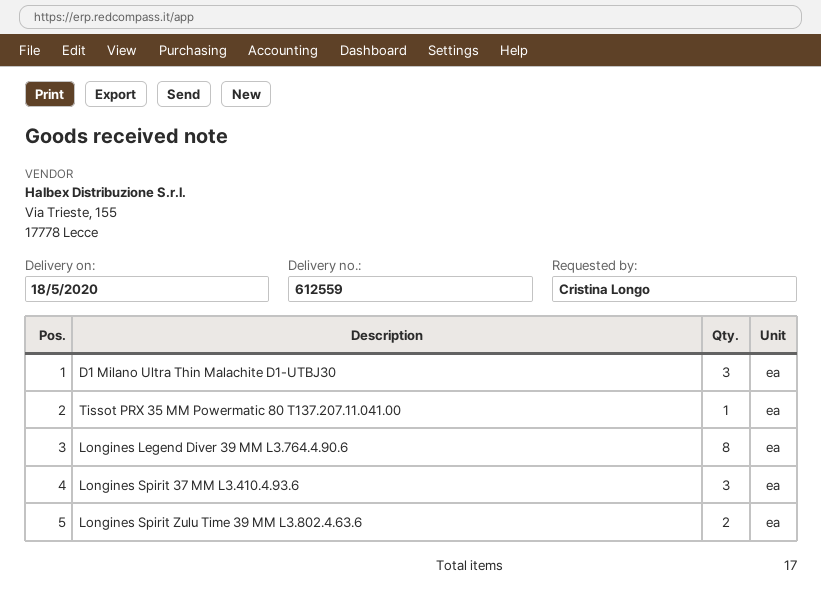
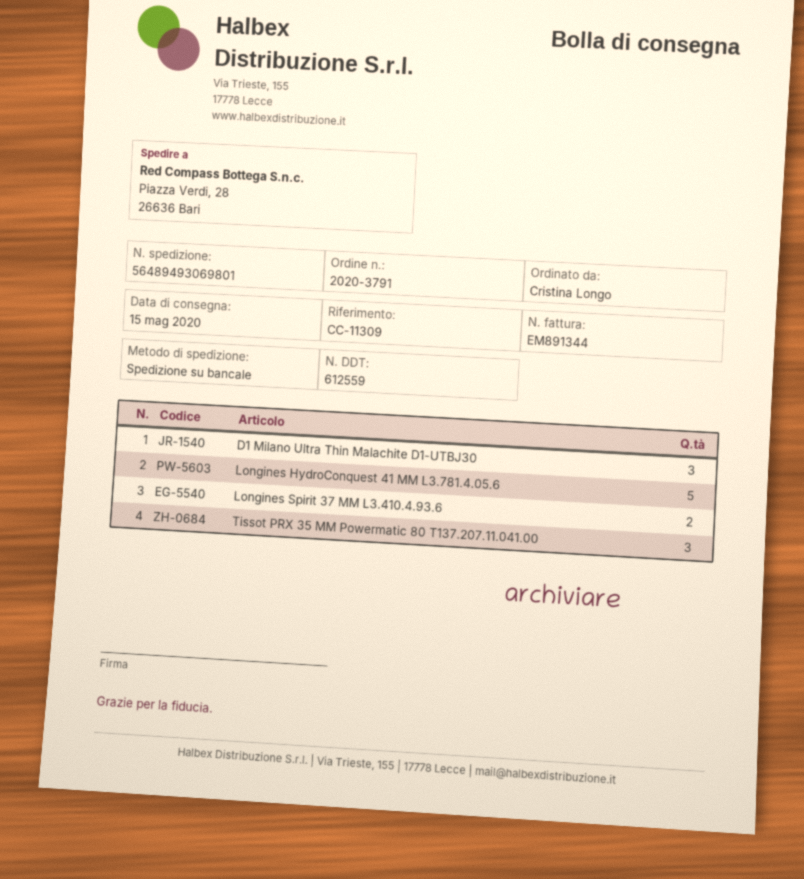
delivery date: 2020-05-18 -> 2020-05-15
Tissot PRX 35 MM Powermatic 80 T137.207.11.041.00: 1 -> 3
Longines Legend Diver 39 MM L3.764.4.90.6: 8 -> none
Longines Spirit 37 MM L3.410.4.93.6: 3 -> 2
Longines Spirit Zulu Time 39 MM L3.802.4.63.6: 2 -> none
Longines HydroConquest 41 MM L3.781.4.05.6: none -> 5

